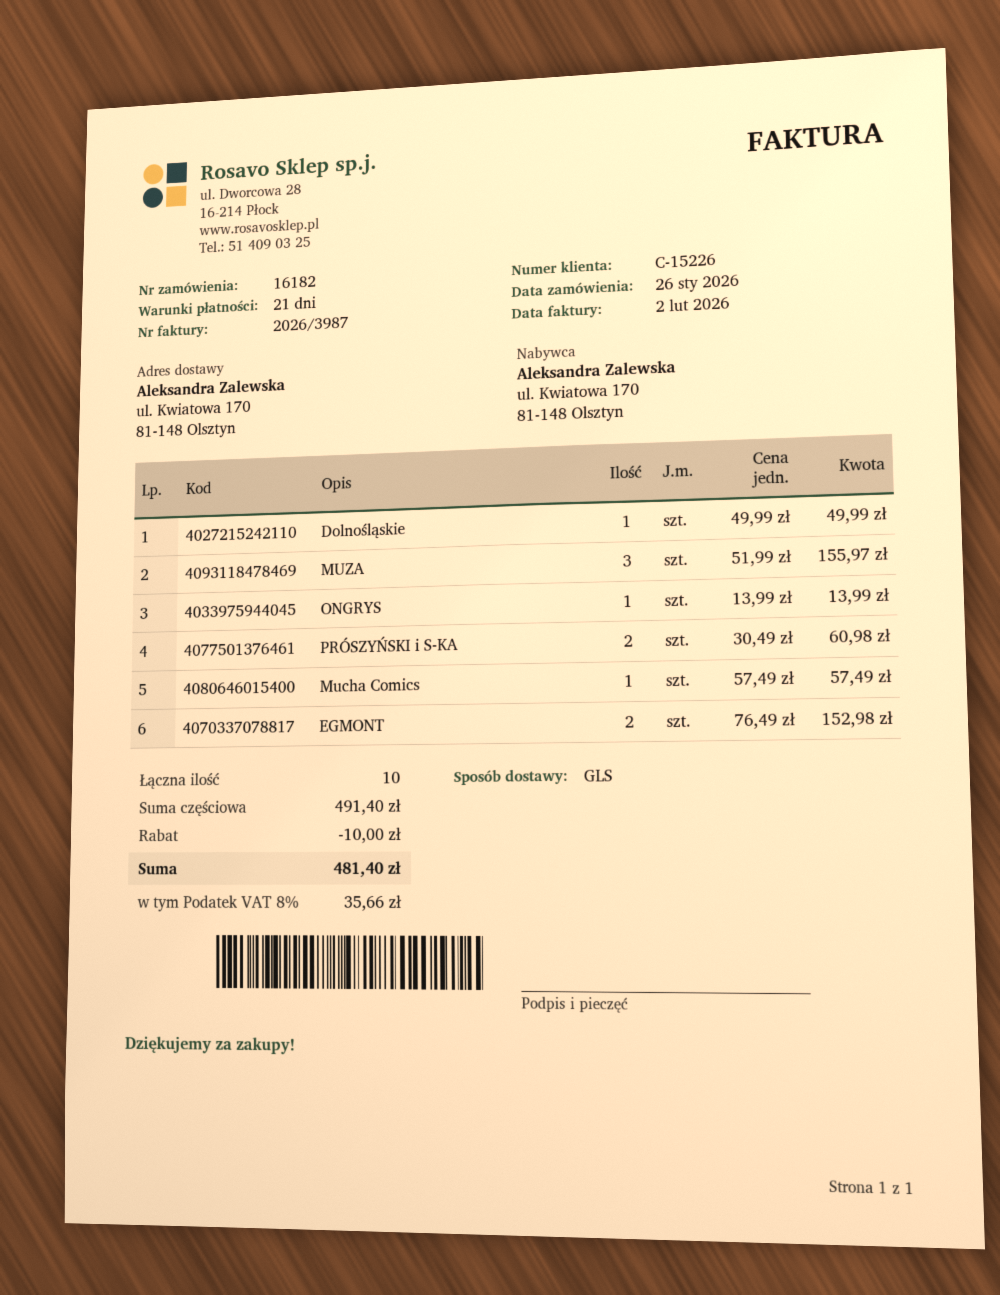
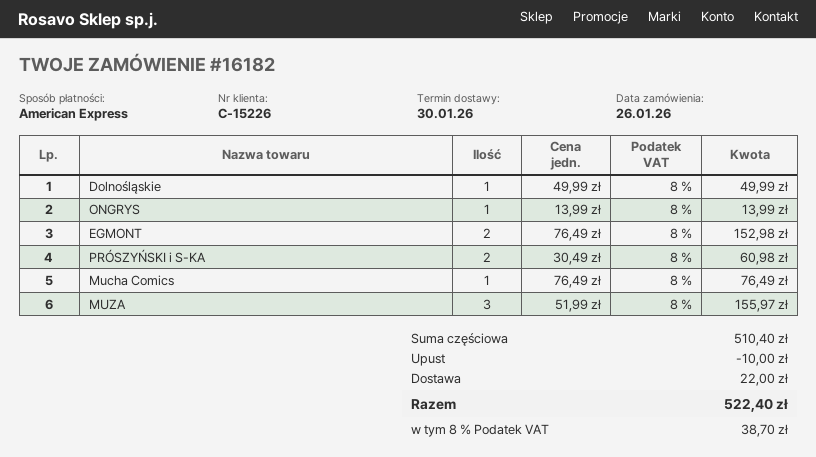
Mucha Comics: 1 x 57.49 = 57.49 -> 1 x 76.49 = 76.49
subtotal: 491.40 -> 510.40
shipping: none -> 22.00
tax: 8% = 35.66 -> 8% = 38.70
total: 481.40 -> 522.40

